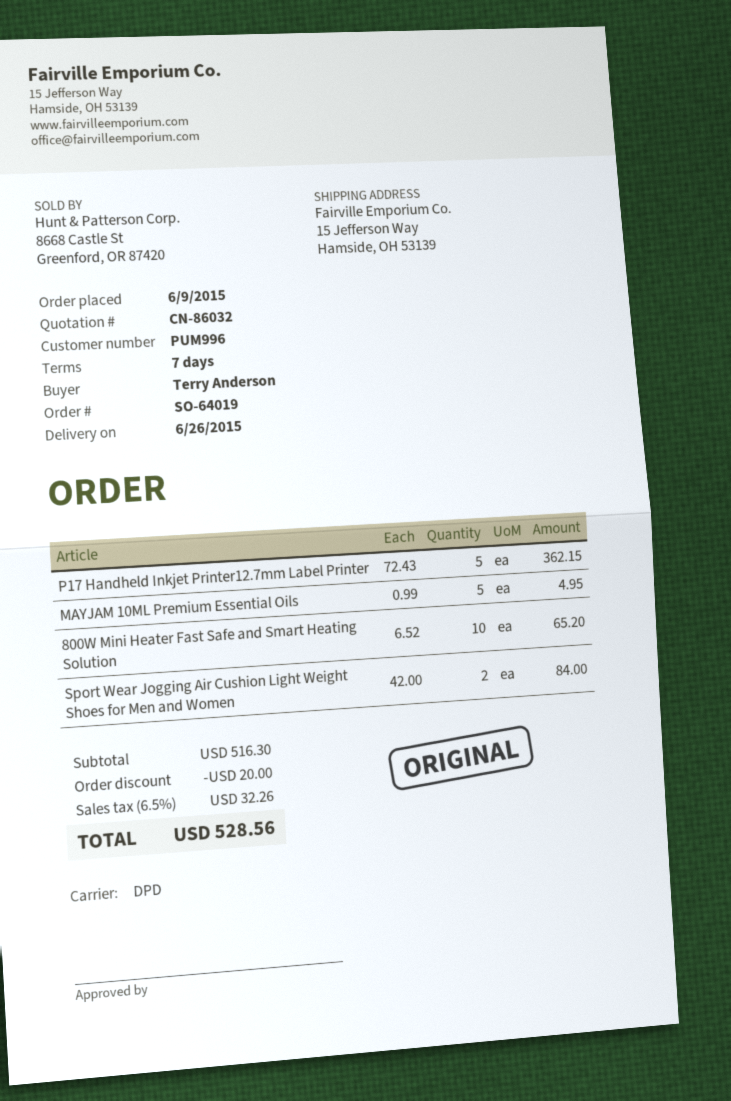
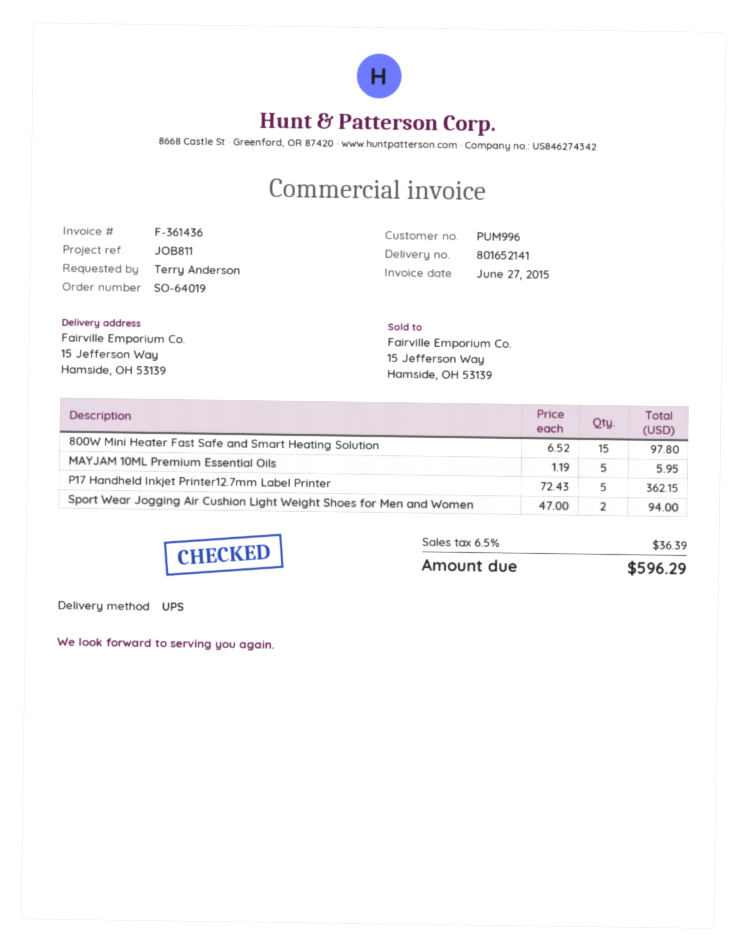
shipping method: DPD -> UPS
MAYJAM 10ML Premium Essential Oils: 5 x 0.99 = 4.95 -> 5 x 1.19 = 5.95
800W Mini Heater Fast Safe and Smart Heating Solution: 10 x 6.52 = 65.20 -> 15 x 6.52 = 97.80
Sport Wear Jogging Air Cushion Light Weight Shoes for Men and Women: 2 x 42.00 = 84.00 -> 2 x 47.00 = 94.00
discount: 20.00 -> none
tax: 6.5% = 32.26 -> 6.5% = 36.39
total: 528.56 -> 596.29

